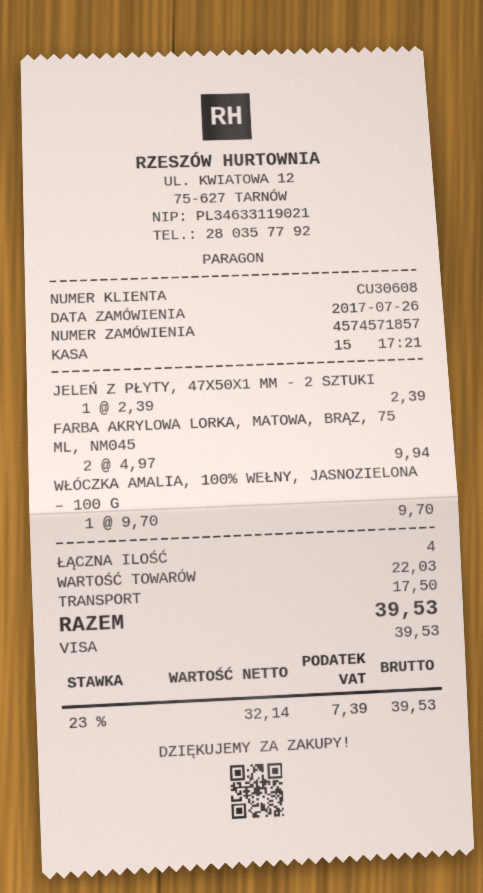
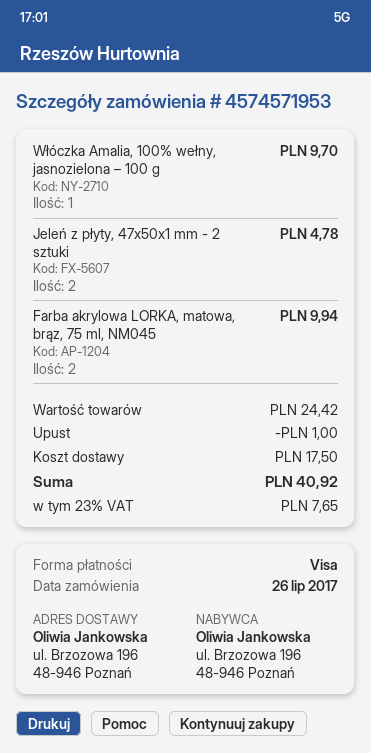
order number: 4574571857 -> 4574571953
JELEŃ Z PŁYTY, 47X50X1 MM - 2 SZTUKI: 1 for 2.39 -> 2 for 4.78
subtotal: 22.03 -> 24.42
discount: none -> 1.00
tax: 23% = 7.39 -> 23% = 7.65
total: 39.53 -> 40.92

